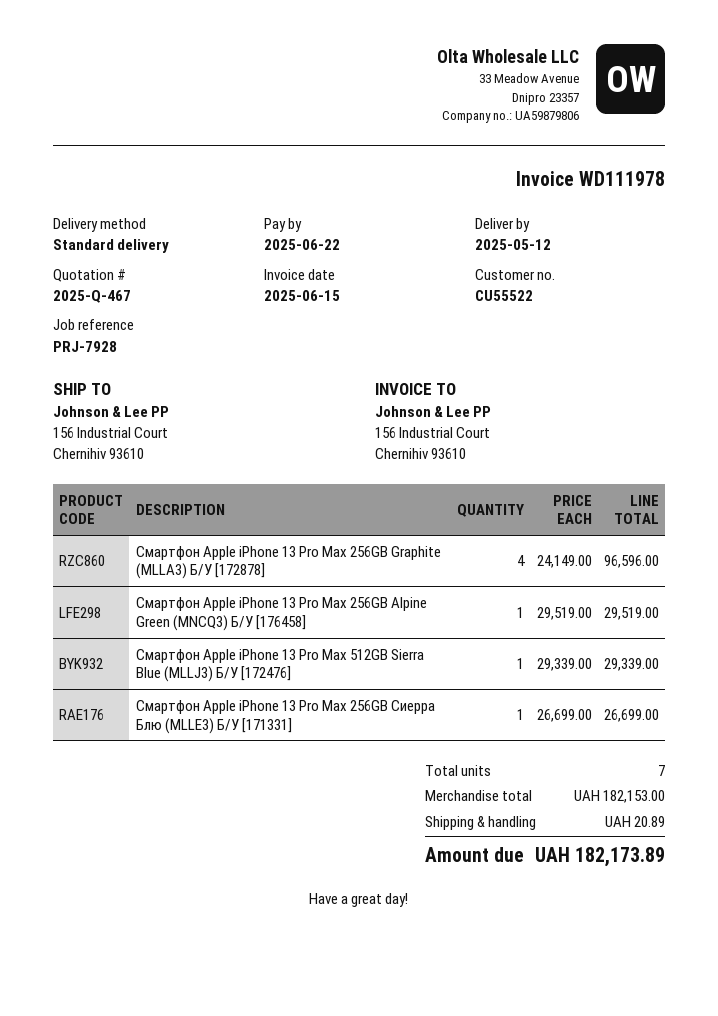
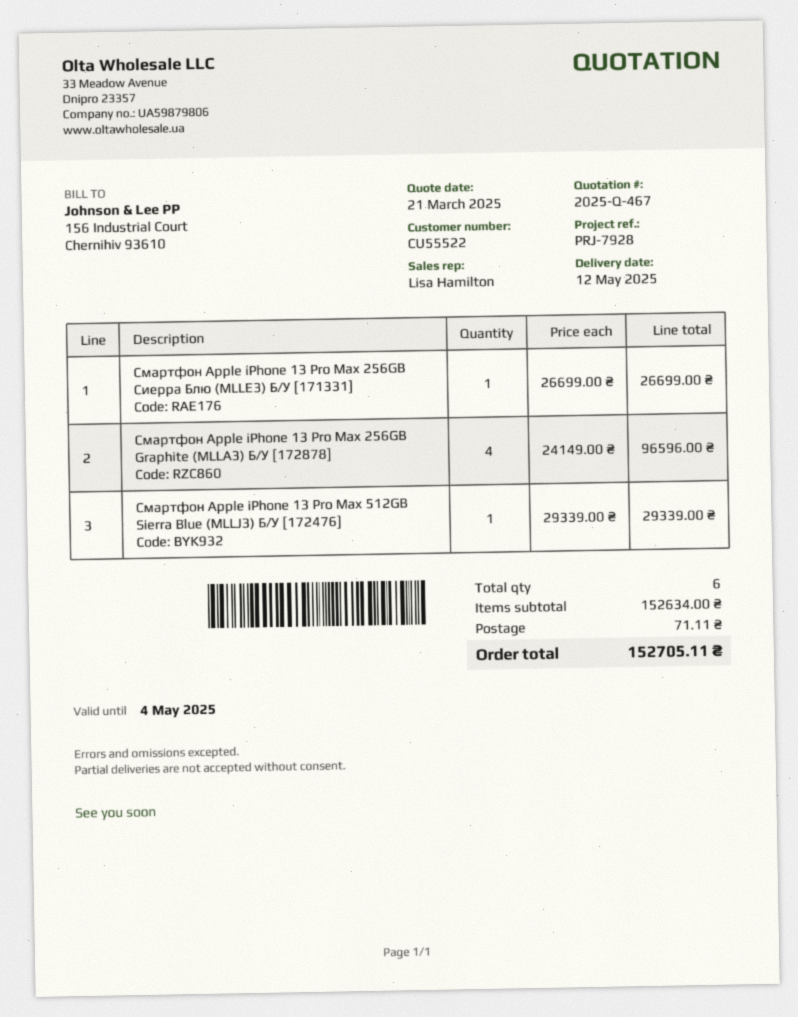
Смартфон Apple iPhone 13 Pro Max 256GB Alpine Green (MNCQ3) Б/У [176458]: 1 x 29519.00 = 29519.00 -> none
total quantity: 7 -> 6
subtotal: 182153.00 -> 152634.00
shipping: 20.89 -> 71.11
total: 182173.89 -> 152705.11

